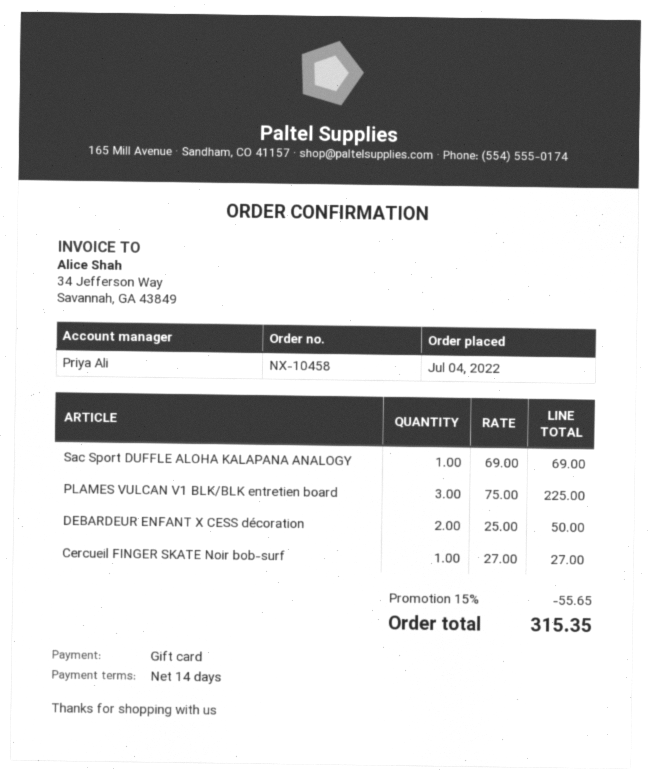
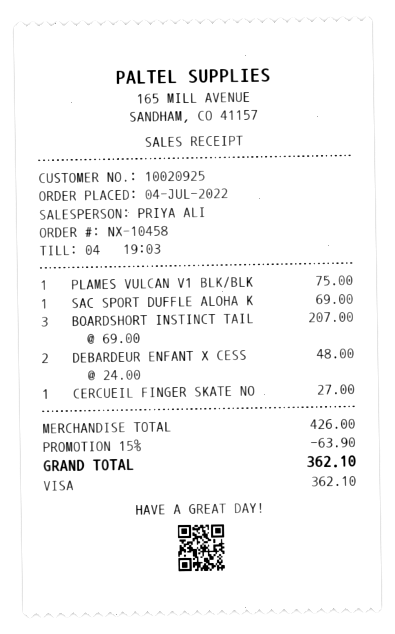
payment method: gift card -> Visa
PLAMES VULCAN V1 BLK/BLK entretien board: 3 x 75.00 = 225.00 -> 1 x 75.00 = 75.00
DEBARDEUR ENFANT X CESS décoration: 2 x 25.00 = 50.00 -> 2 x 24.00 = 48.00
BOARDSHORT INSTINCT TAIL: none -> 3 x 69.00 = 207.00
discount: 15% = 55.65 -> 15% = 63.90
total: 315.35 -> 362.10

